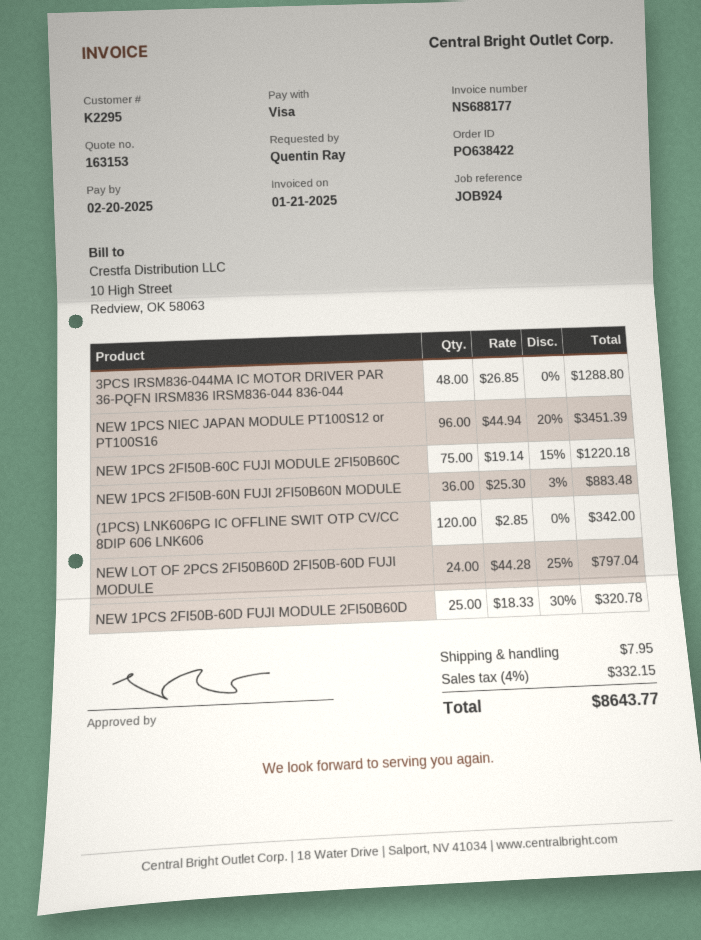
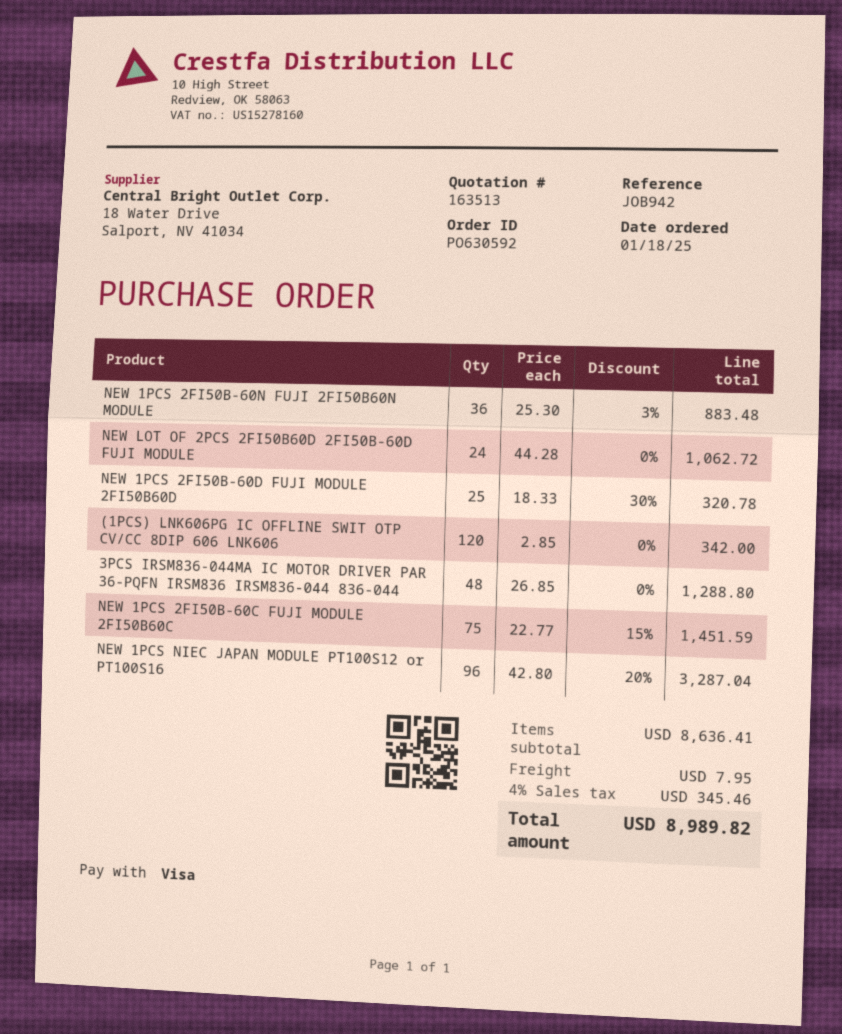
quote number: 163153 -> 163513
order number: PO638422 -> PO630592
reference: JOB924 -> JOB942
NEW 1PCS NIEC JAPAN MODULE PT100S12 or PT100S16: 96 x 44.94 - 20% = 3451.39 -> 96 x 42.80 - 20% = 3287.04
NEW 1PCS 2FI50B-60C FUJI MODULE 2FI50B60C: 75 x 19.14 - 15% = 1220.18 -> 75 x 22.77 - 15% = 1451.59
NEW LOT OF 2PCS 2FI50B60D 2FI50B-60D FUJI MODULE: 24 x 44.28 - 25% = 797.04 -> 24 x 44.28 = 1062.72
tax: 4% = 332.15 -> 4% = 345.46
total: 8643.77 -> 8989.82

